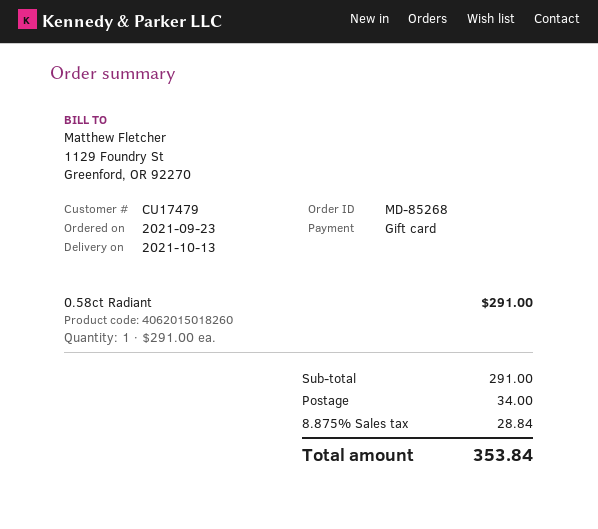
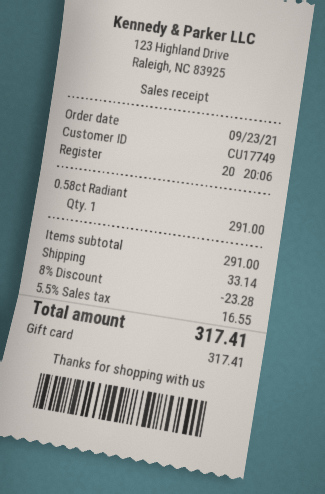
customer number: CU17479 -> CU17749
discount: none -> 8% = 23.28
shipping: 34.00 -> 33.14
tax: 8.875% = 28.84 -> 5.5% = 16.55
total: 353.84 -> 317.41

